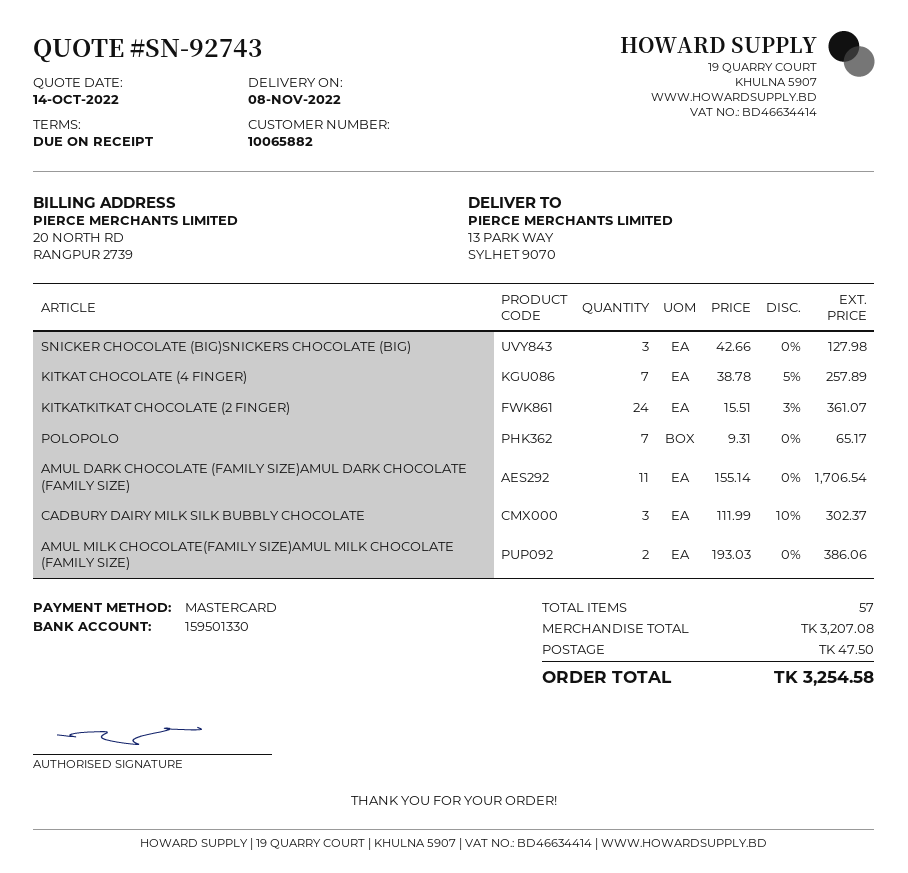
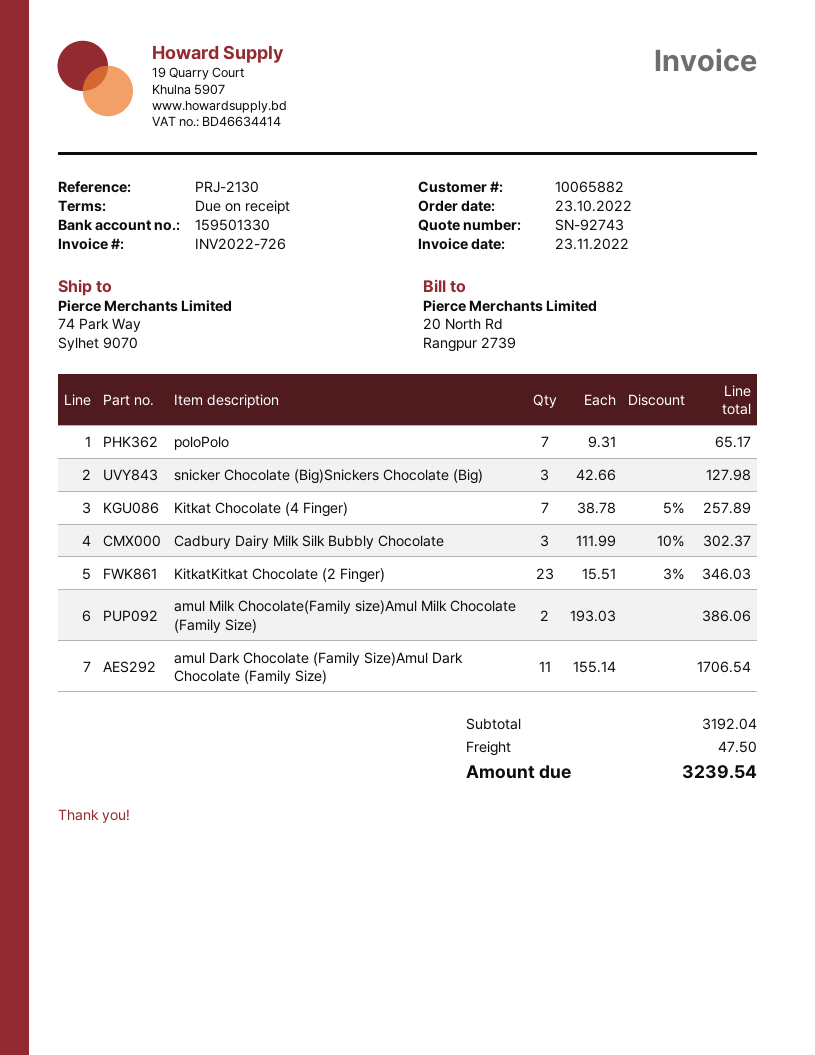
ship to: 13 PARK WAY, SYLHET 9070 -> 74 Park Way, Sylhet 9070
KITKATKITKAT CHOCOLATE (2 FINGER): 24 x 15.51 - 3% = 361.07 -> 23 x 15.51 - 3% = 346.03
subtotal: 3207.08 -> 3192.04
total: 3254.58 -> 3239.54

